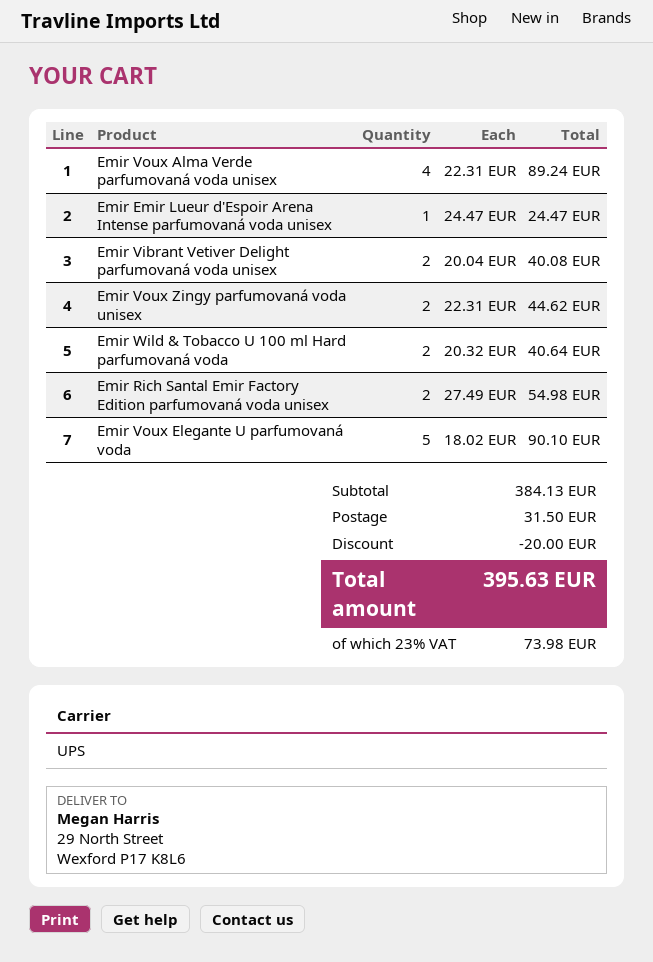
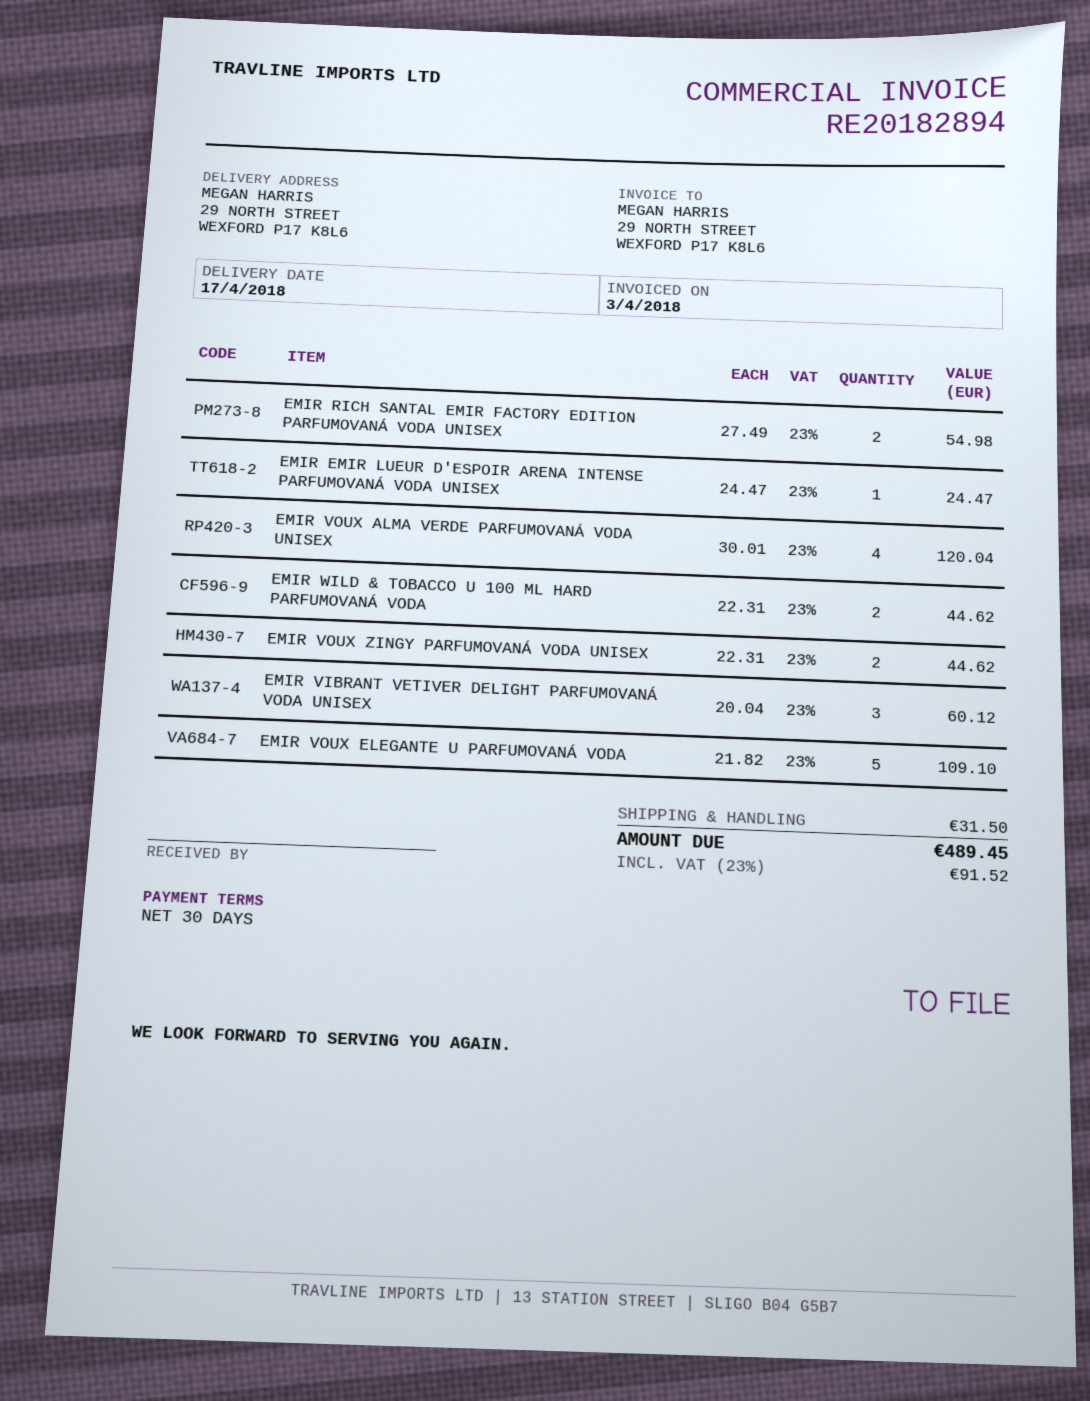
Emir Voux Alma Verde parfumovaná voda unisex: 4 x 22.31 = 89.24 -> 4 x 30.01 = 120.04
Emir Vibrant Vetiver Delight parfumovaná voda unisex: 2 x 20.04 = 40.08 -> 3 x 20.04 = 60.12
Emir Wild & Tobacco U 100 ml Hard parfumovaná voda: 2 x 20.32 = 40.64 -> 2 x 22.31 = 44.62
Emir Voux Elegante U parfumovaná voda: 5 x 18.02 = 90.10 -> 5 x 21.82 = 109.10
discount: 20.00 -> none
tax: 23% = 73.98 -> 23% = 91.52
total: 395.63 -> 489.45

